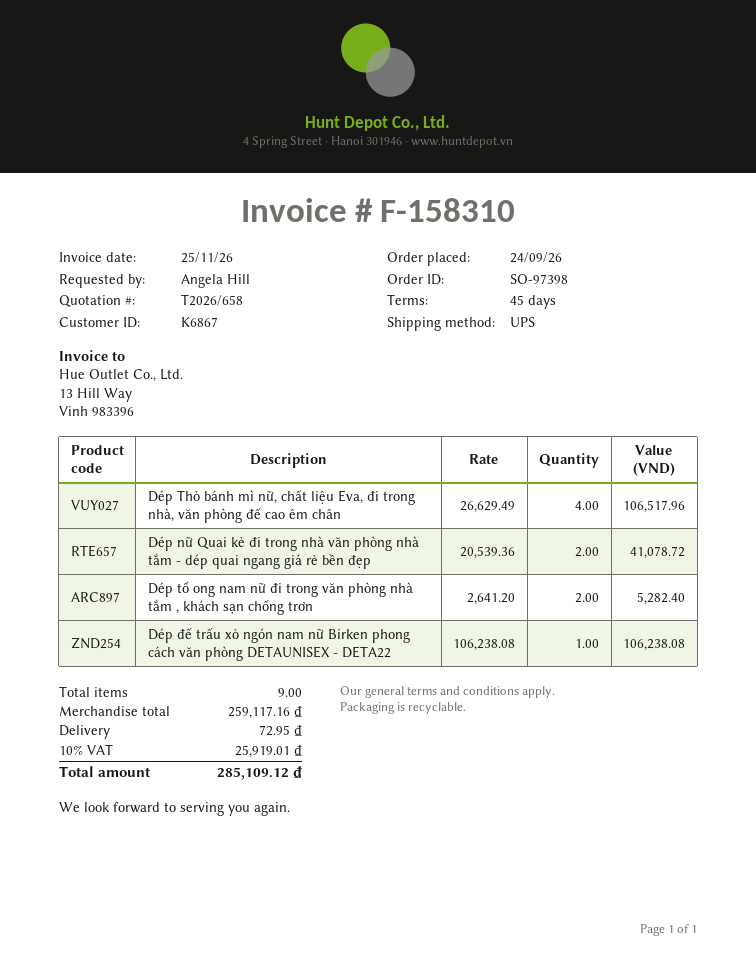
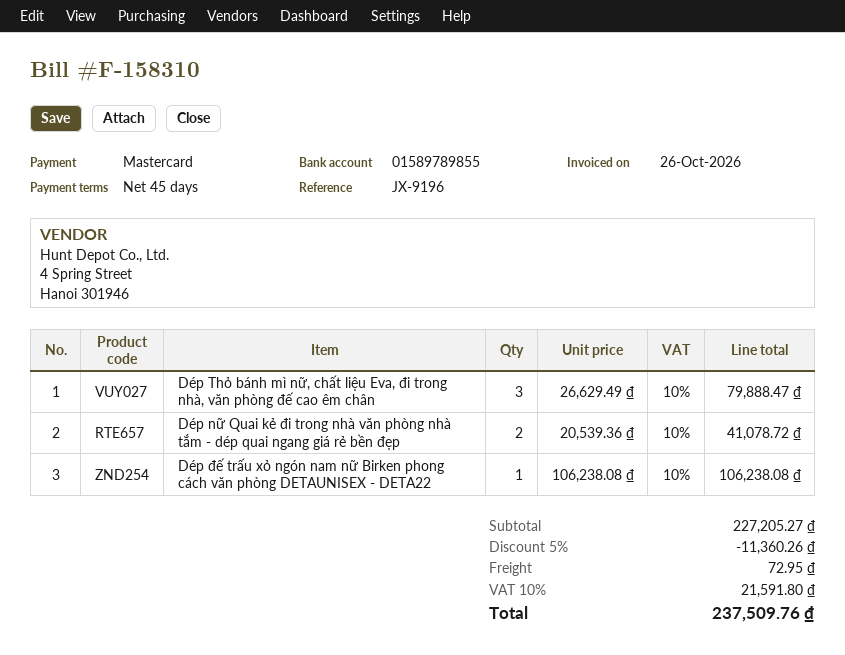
invoice date: 2026-11-25 -> 2026-10-26
Dép Thỏ bánh mì nữ, chất liệu Eva, đi trong nhà, văn phòng đế cao êm chân: 4 x 26629.49 = 106517.96 -> 3 x 26629.49 = 79888.47
Dép tổ ong nam nữ đi trong văn phòng nhà tắm , khách sạn chống trơn: 2 x 2641.20 = 5282.40 -> none
subtotal: 259117.16 -> 227205.27
discount: none -> 5% = 11360.26
tax: 10% = 25919.01 -> 10% = 21591.80
total: 285109.12 -> 237509.76

